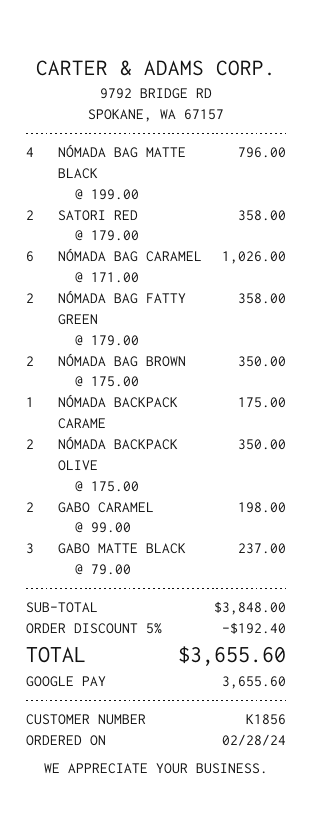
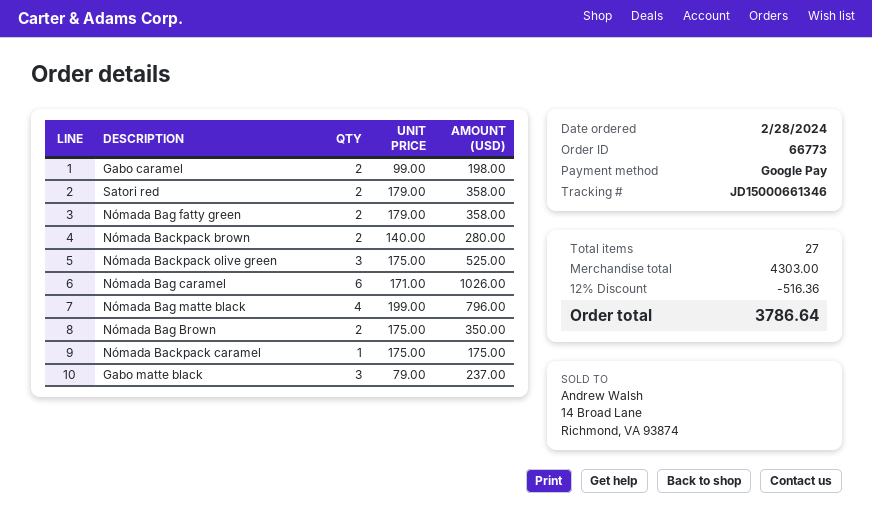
NÓMADA BACKPACK OLIVE: 2 x 175.00 = 350.00 -> 3 x 175.00 = 525.00
Nómada Backpack brown: none -> 2 x 140.00 = 280.00
subtotal: 3848.00 -> 4303.00
discount: 5% = 192.40 -> 12% = 516.36
total: 3655.60 -> 3786.64

